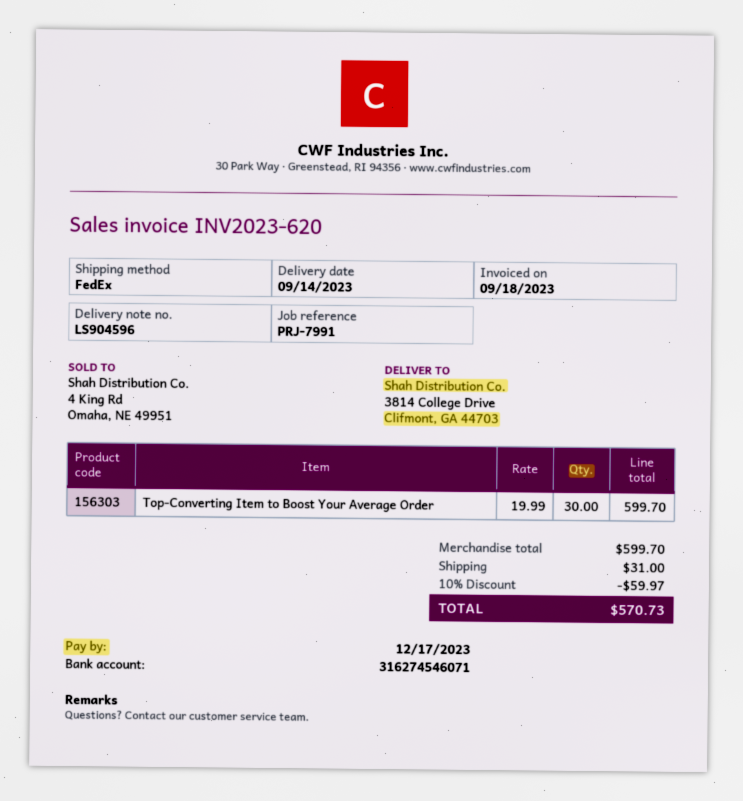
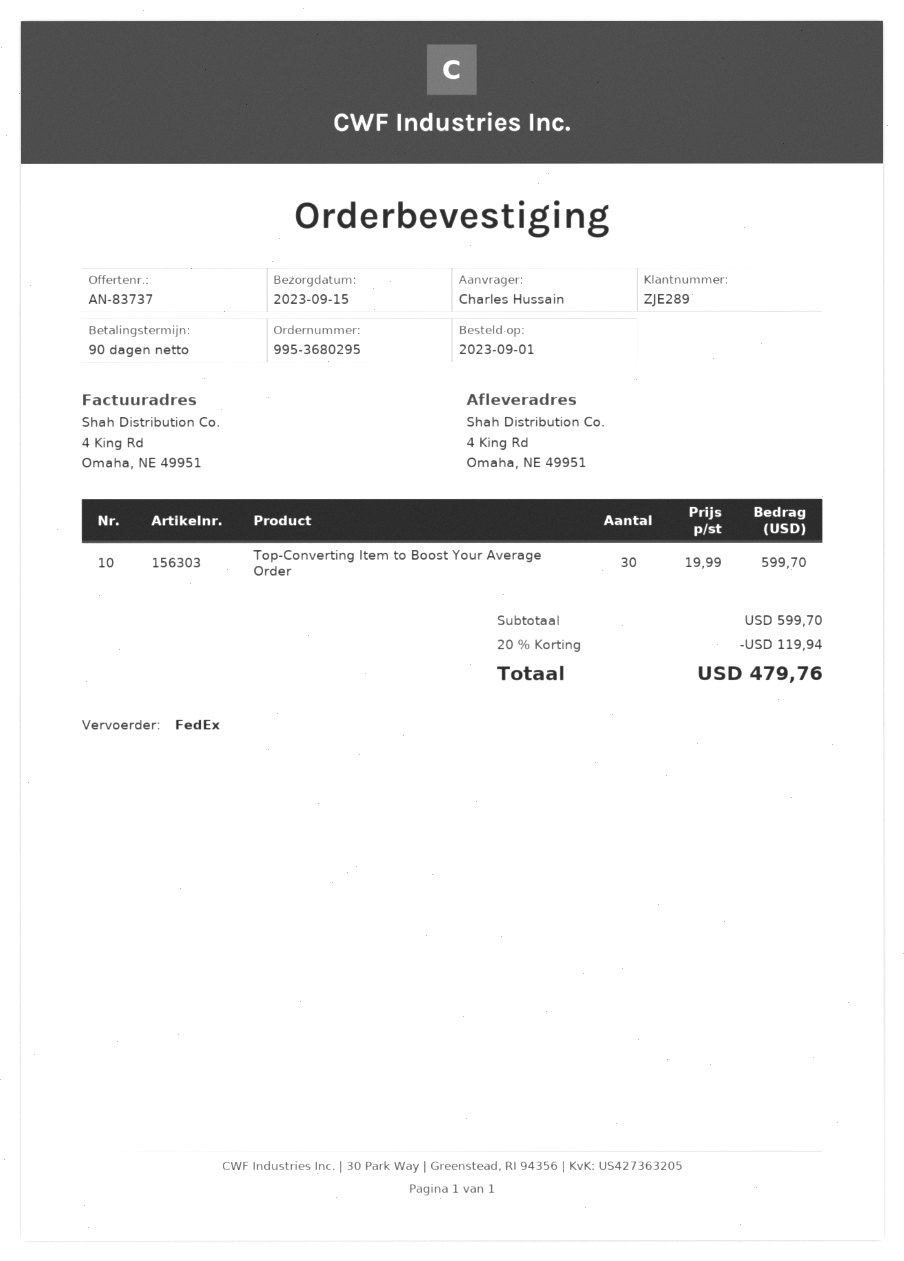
delivery date: 2023-09-14 -> 2023-09-15
ship to: 3814 College Drive, Clifmont, GA 44703 -> 4 King Rd, Omaha, NE 49951
discount: 10% = 59.97 -> 20% = 119.94
shipping: 31.00 -> none
total: 570.73 -> 479.76

